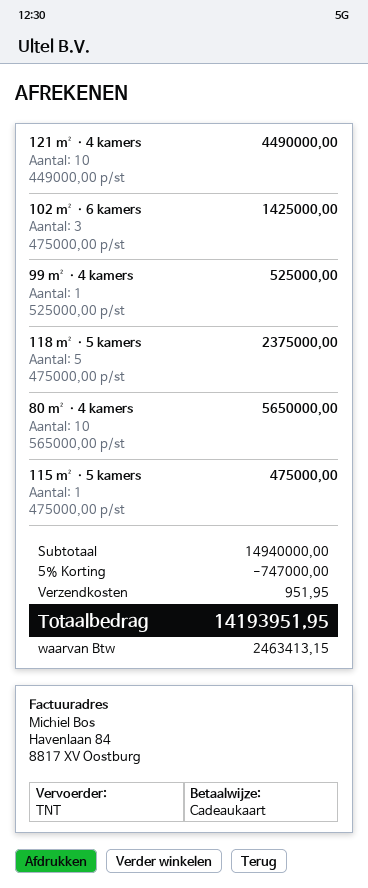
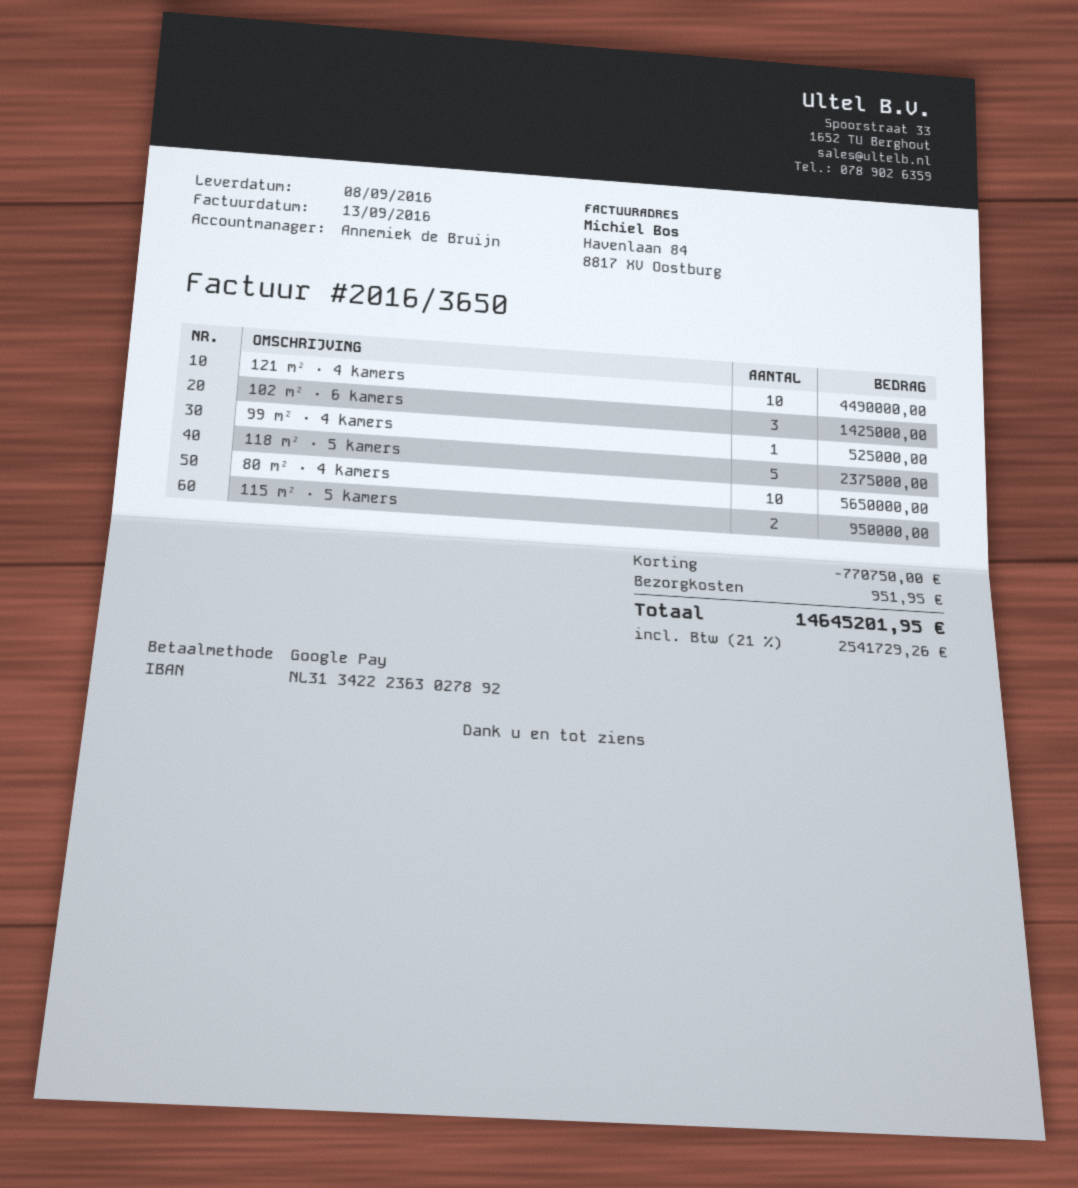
payment method: gift card -> Google Pay
115 m² · 5 kamers: 1 for 475000.00 -> 2 for 950000.00
discount: 747000.00 -> 770750.00
tax: 2463413.15 -> 2541729.26
total: 14193951.95 -> 14645201.95

